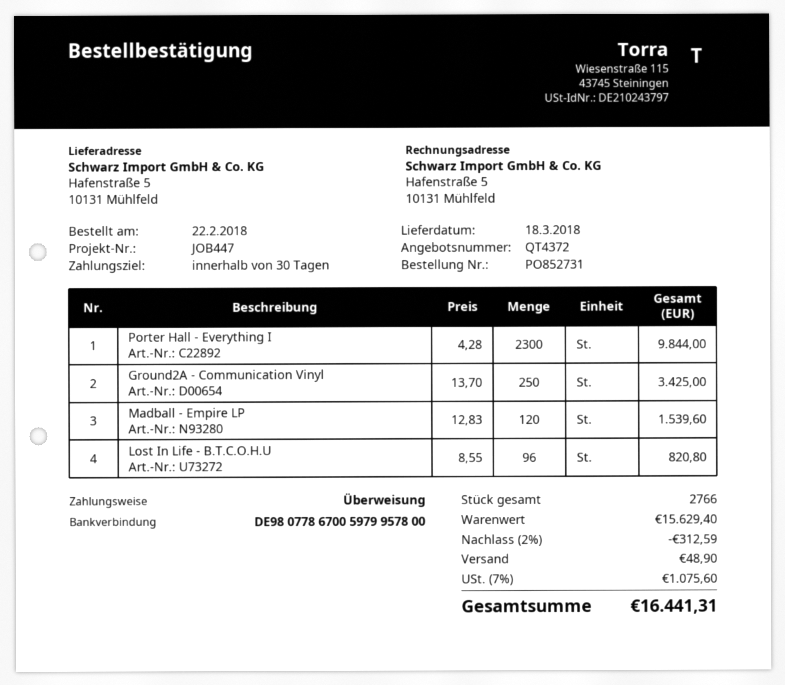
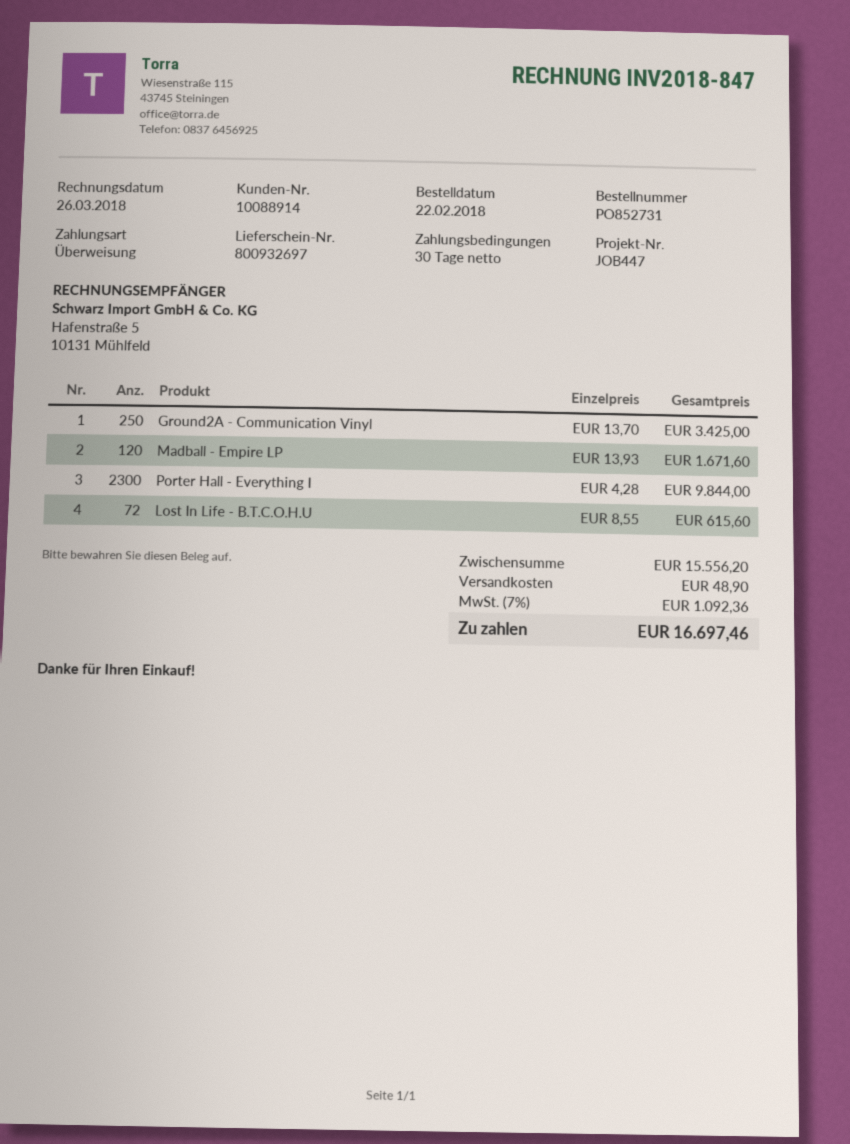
Madball - Empire LP: 120 x 12.83 = 1539.60 -> 120 x 13.93 = 1671.60
Lost In Life - B.T.C.O.H.U: 96 x 8.55 = 820.80 -> 72 x 8.55 = 615.60
subtotal: 15629.40 -> 15556.20
discount: 2% = 312.59 -> none
tax: 7% = 1075.60 -> 7% = 1092.36
total: 16441.31 -> 16697.46

